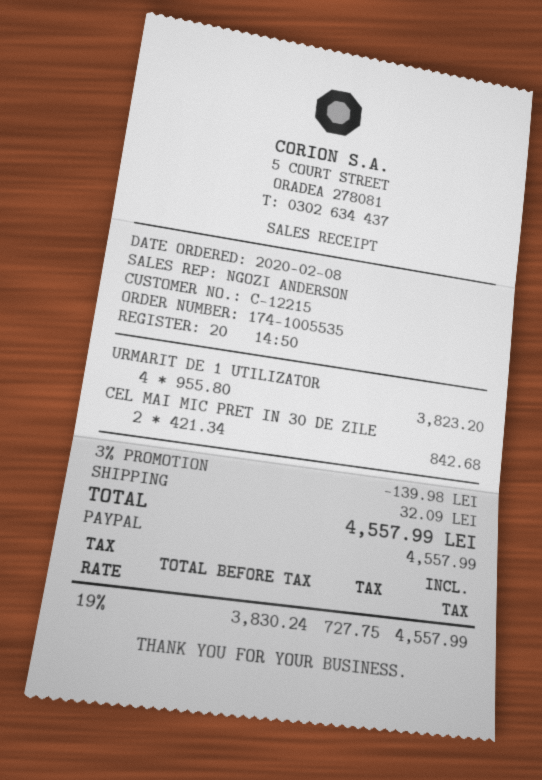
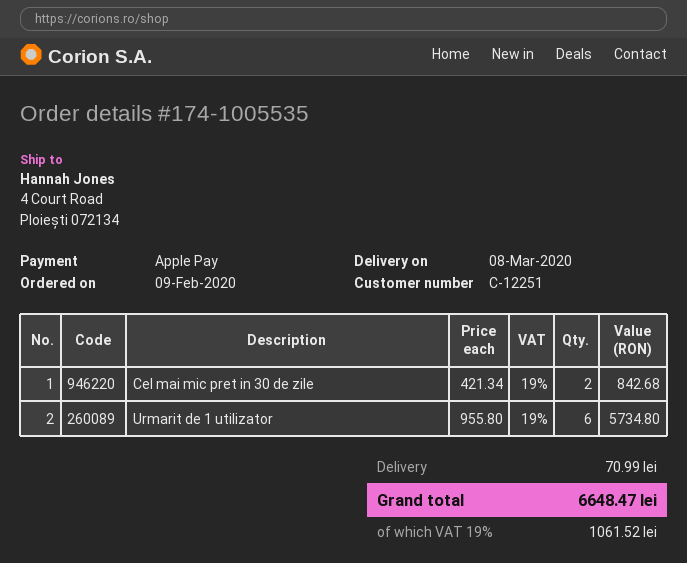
order date: 2020-02-08 -> 2020-02-09
customer number: C-12215 -> C-12251
payment method: PayPal -> Apple Pay
URMARIT DE 1 UTILIZATOR: 4 x 955.80 = 3823.20 -> 6 x 955.80 = 5734.80
discount: 3% = 139.98 -> none
shipping: 32.09 -> 70.99
tax: 19% = 727.75 -> 19% = 1061.52
total: 4557.99 -> 6648.47

